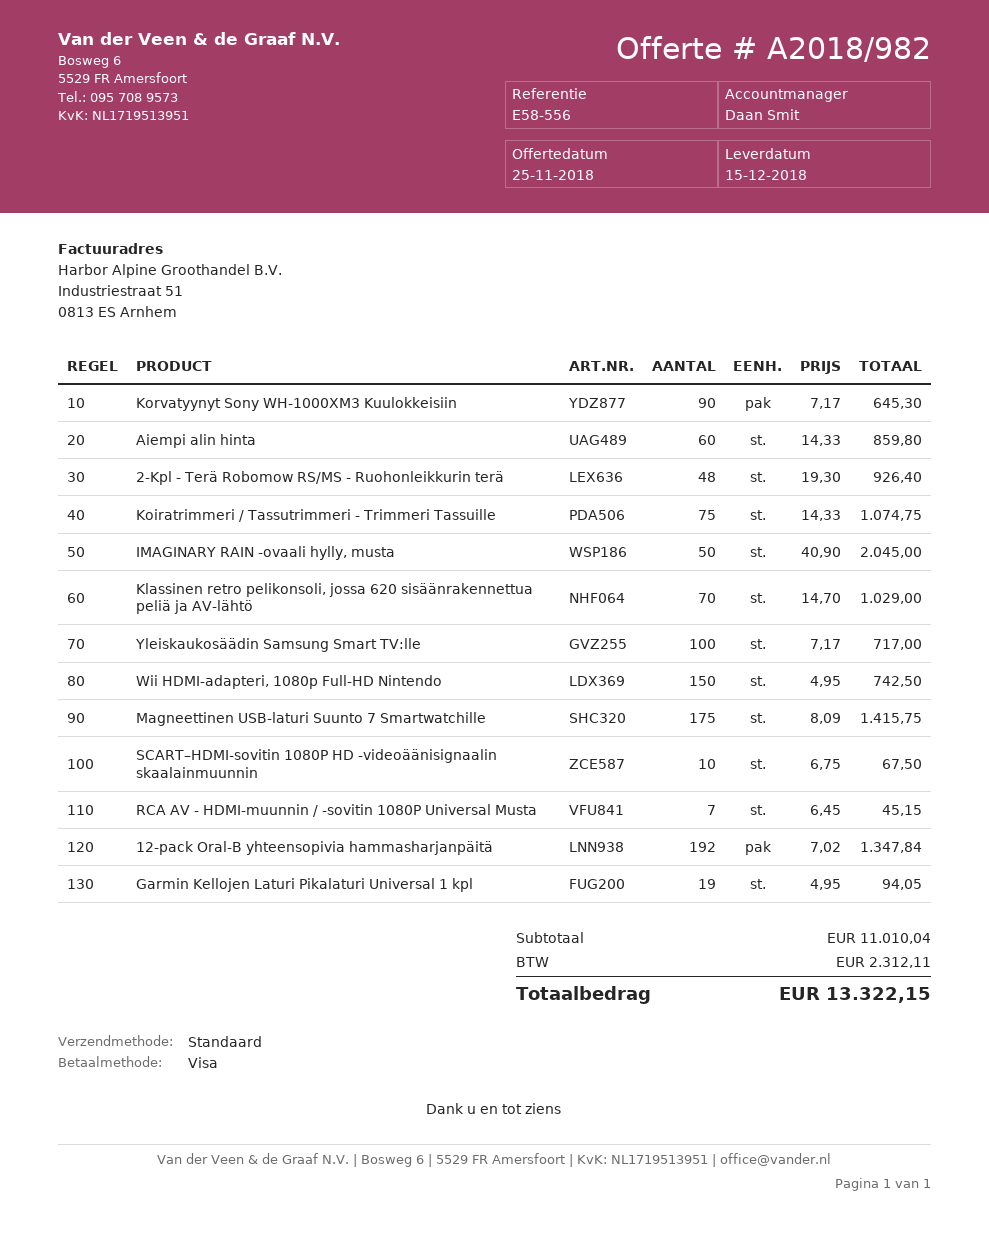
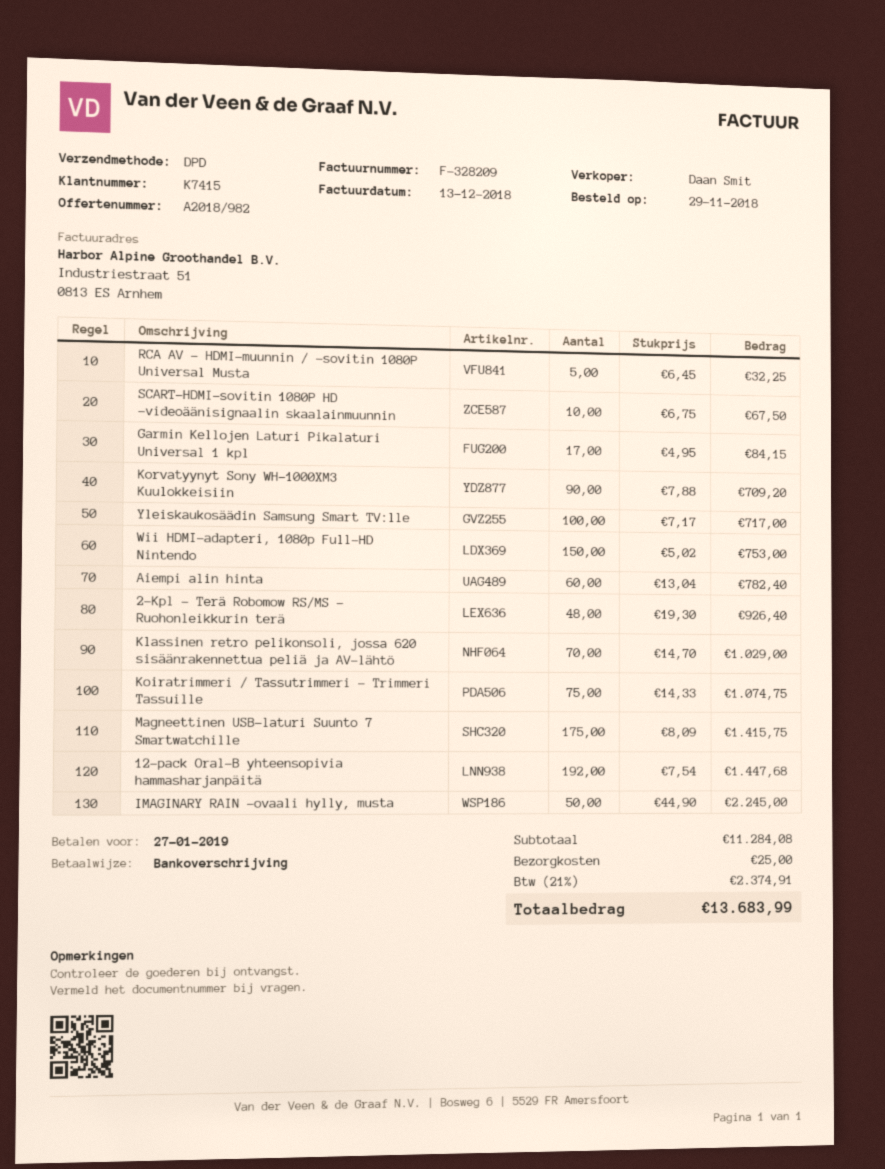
payment method: Visa -> bank transfer
shipping method: standard -> DPD
Korvatyynyt Sony WH-1000XM3 Kuulokkeisiin: 90 x 7.17 = 645.30 -> 90 x 7.88 = 709.20
Aiempi alin hinta: 60 x 14.33 = 859.80 -> 60 x 13.04 = 782.40
IMAGINARY RAIN -ovaali hylly, musta: 50 x 40.90 = 2045.00 -> 50 x 44.90 = 2245.00
Wii HDMI-adapteri, 1080p Full-HD Nintendo: 150 x 4.95 = 742.50 -> 150 x 5.02 = 753.00
RCA AV - HDMI-muunnin / -sovitin 1080P Universal Musta: 7 x 6.45 = 45.15 -> 5 x 6.45 = 32.25
12-pack Oral-B yhteensopivia hammasharjanpäitä: 192 x 7.02 = 1347.84 -> 192 x 7.54 = 1447.68
Garmin Kellojen Laturi Pikalaturi Universal 1 kpl: 19 x 4.95 = 94.05 -> 17 x 4.95 = 84.15
subtotal: 11010.04 -> 11284.08
shipping: none -> 25.00
tax: 2312.11 -> 2374.91
total: 13322.15 -> 13683.99

